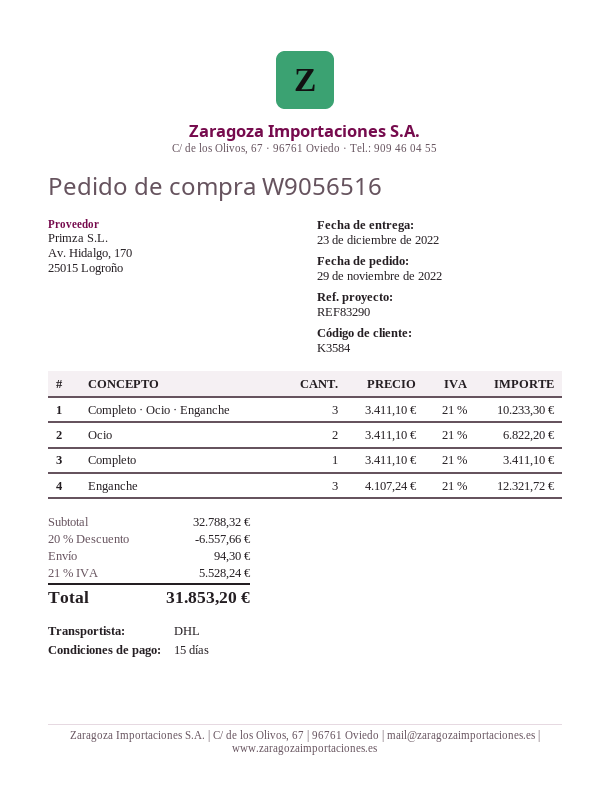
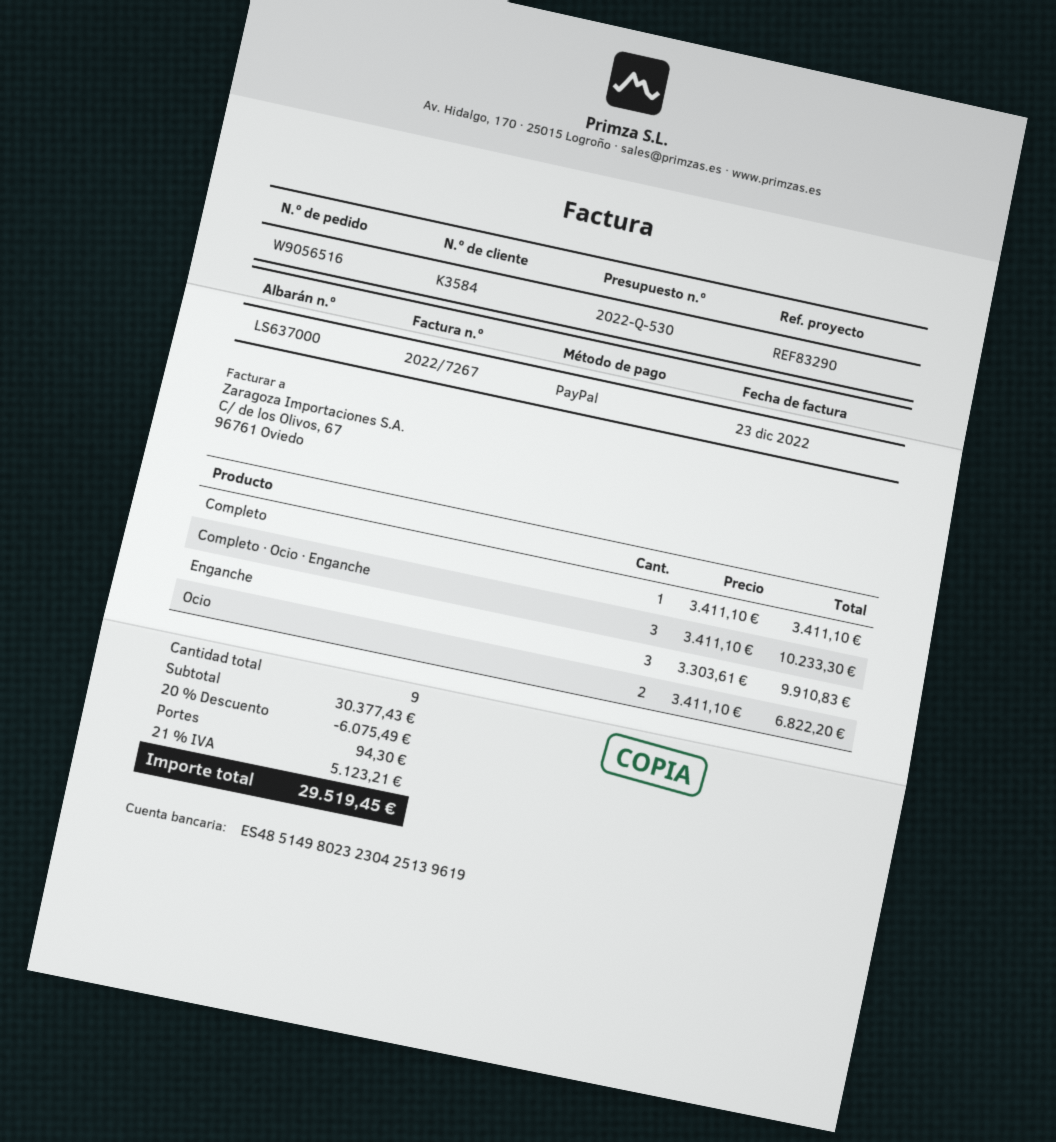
Enganche: 3 x 4107.24 = 12321.72 -> 3 x 3303.61 = 9910.83
subtotal: 32788.32 -> 30377.43
discount: 20% = 6557.66 -> 20% = 6075.49
tax: 21% = 5528.24 -> 21% = 5123.21
total: 31853.20 -> 29519.45

